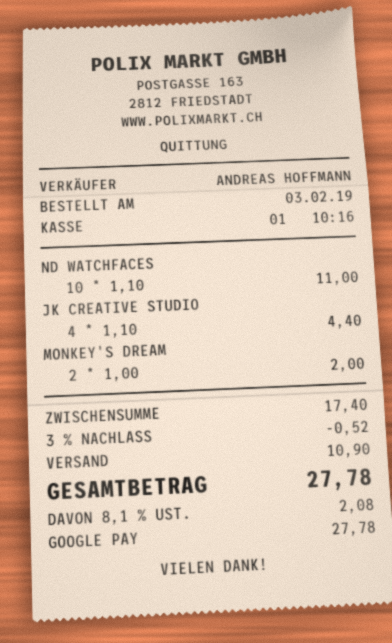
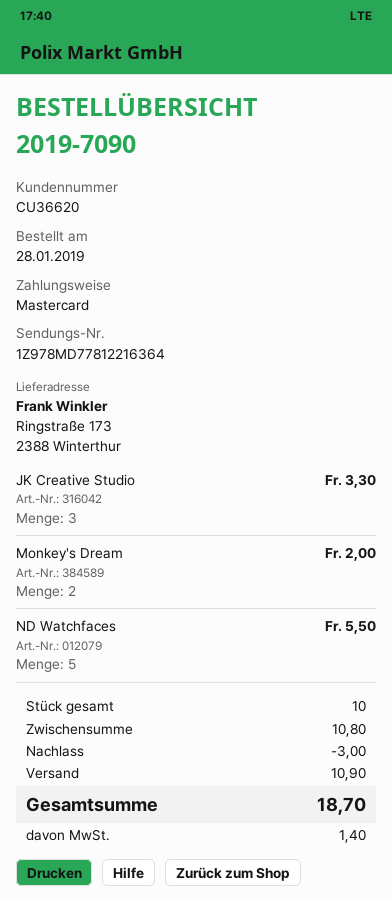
order date: 2019-02-03 -> 2019-01-28
payment method: Google Pay -> Mastercard
ND WATCHFACES: 10 for 11.00 -> 5 for 5.50
JK CREATIVE STUDIO: 4 for 4.40 -> 3 for 3.30
subtotal: 17.40 -> 10.80
discount: 0.52 -> 3.00
tax: 2.08 -> 1.40
total: 27.78 -> 18.70

